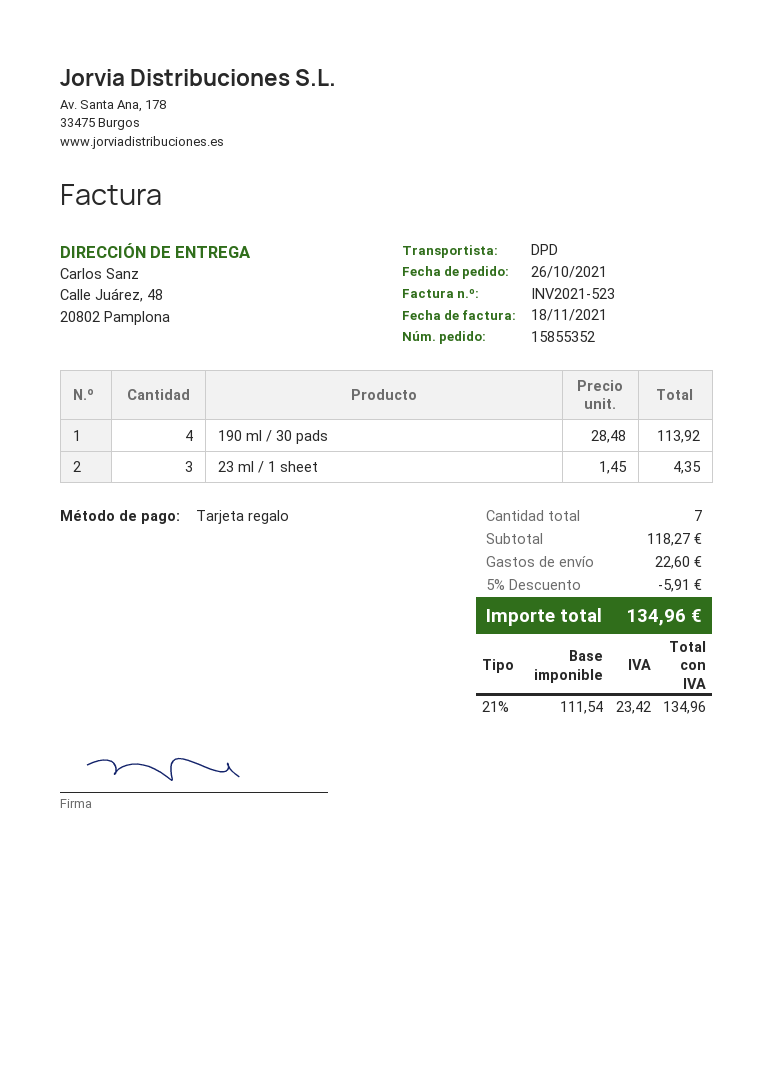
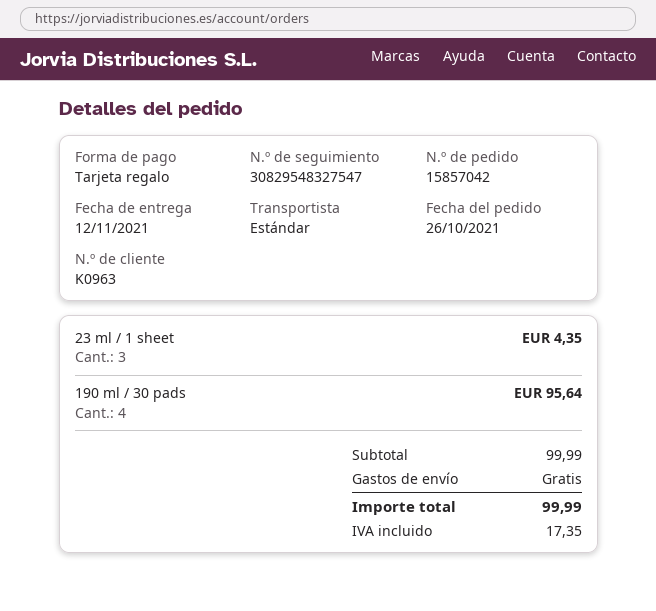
order number: 15855352 -> 15857042
shipping method: DPD -> standard
190 ml / 30 pads: 4 for 113.92 -> 4 for 95.64
subtotal: 118.27 -> 99.99
discount: 5% = 5.91 -> none
shipping: 22.60 -> 0.00
tax: 23.42 -> 17.35
total: 134.96 -> 99.99

